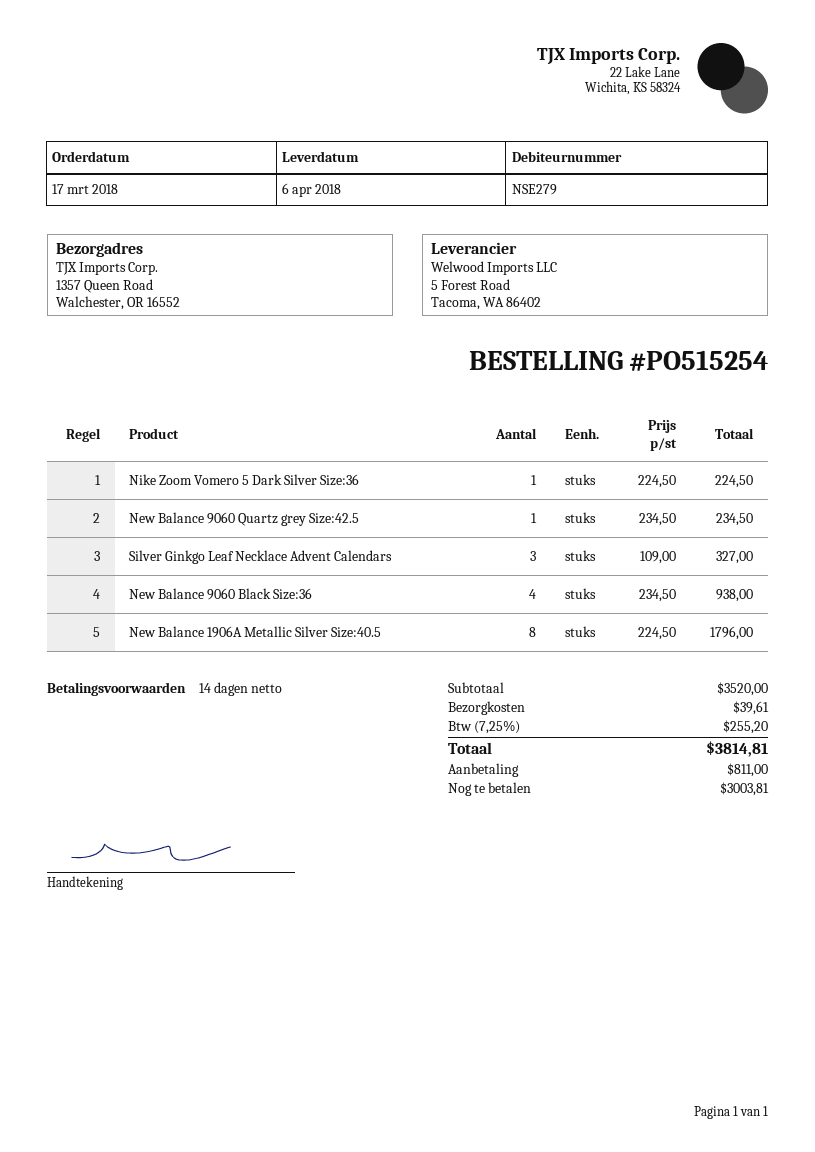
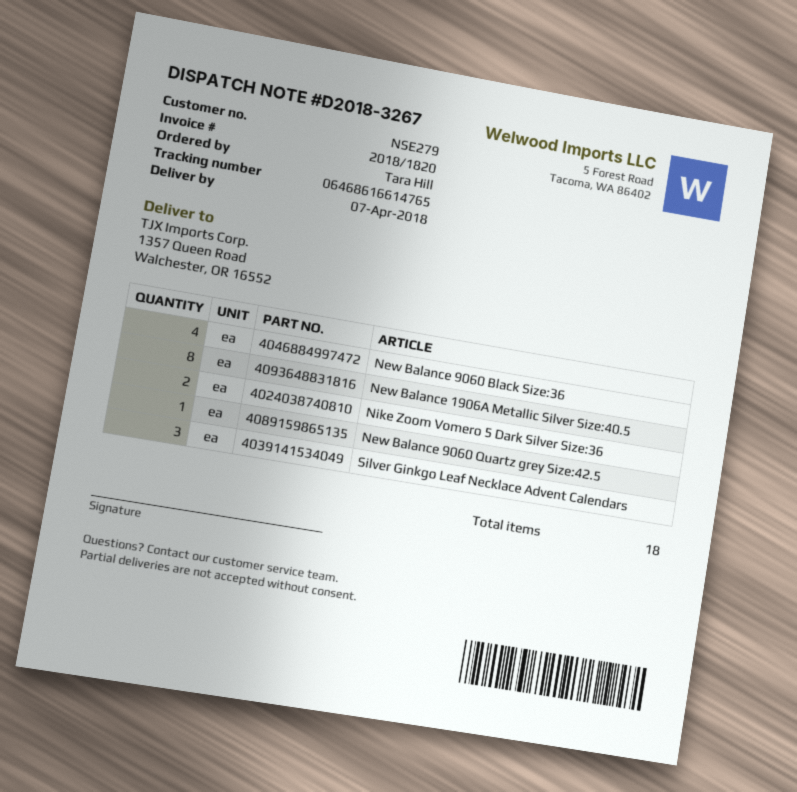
delivery date: 2018-04-06 -> 2018-04-07
Nike Zoom Vomero 5 Dark Silver Size:36: 1 -> 2

